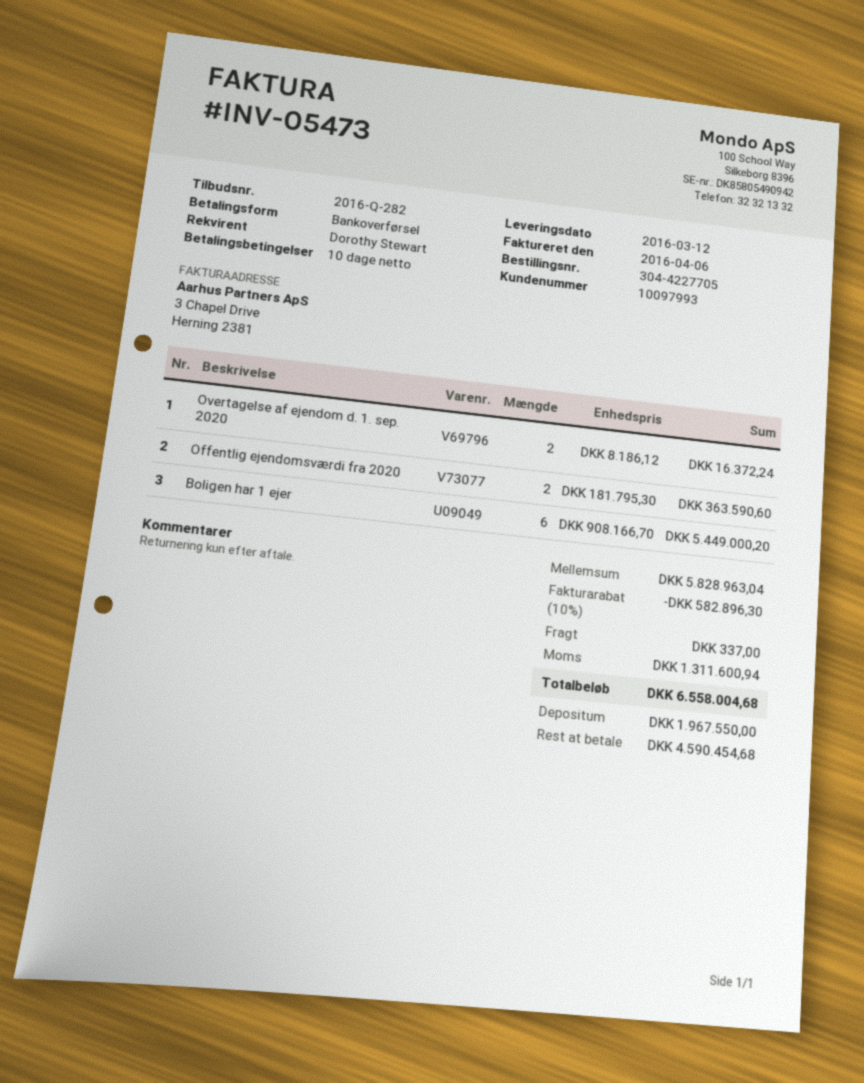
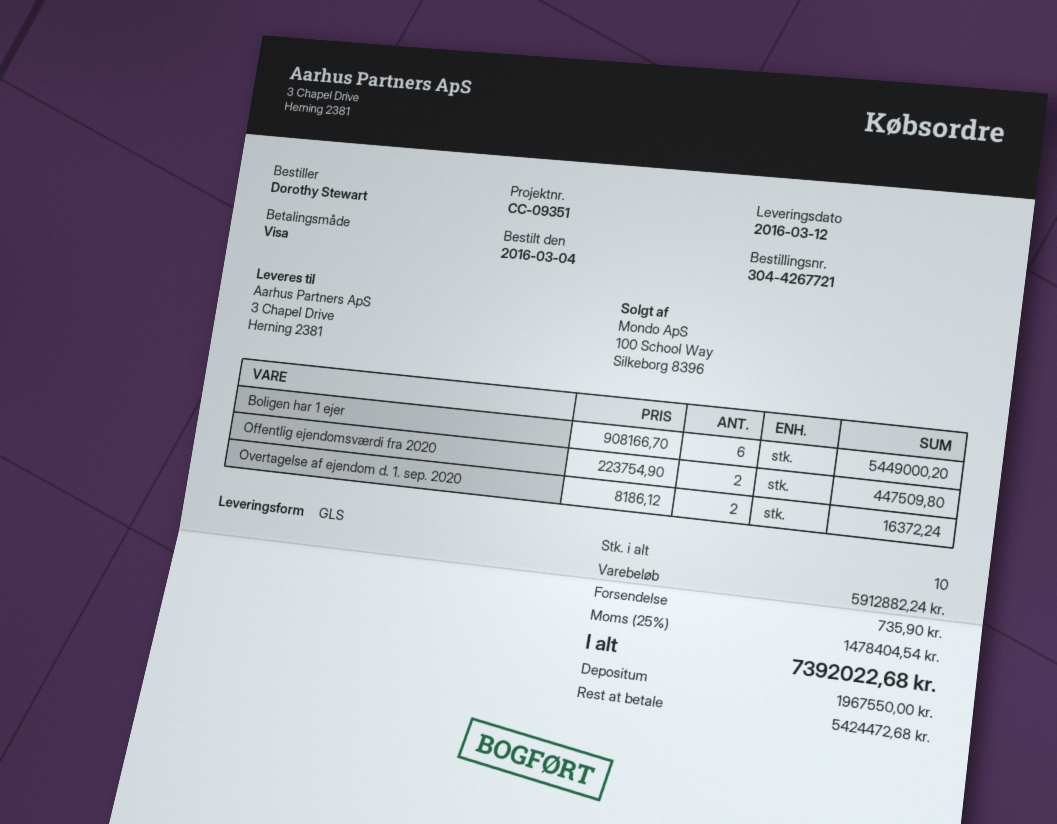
order number: 304-4227705 -> 304-4267721
payment method: bank transfer -> Visa
Offentlig ejendomsværdi fra 2020: 2 x 181795.30 = 363590.60 -> 2 x 223754.90 = 447509.80
subtotal: 5828963.04 -> 5912882.24
discount: 10% = 582896.30 -> none
shipping: 337.00 -> 735.90
tax: 1311600.94 -> 1478404.54
total: 6558004.68 -> 7392022.68
balance: 4590454.68 -> 5424472.68

